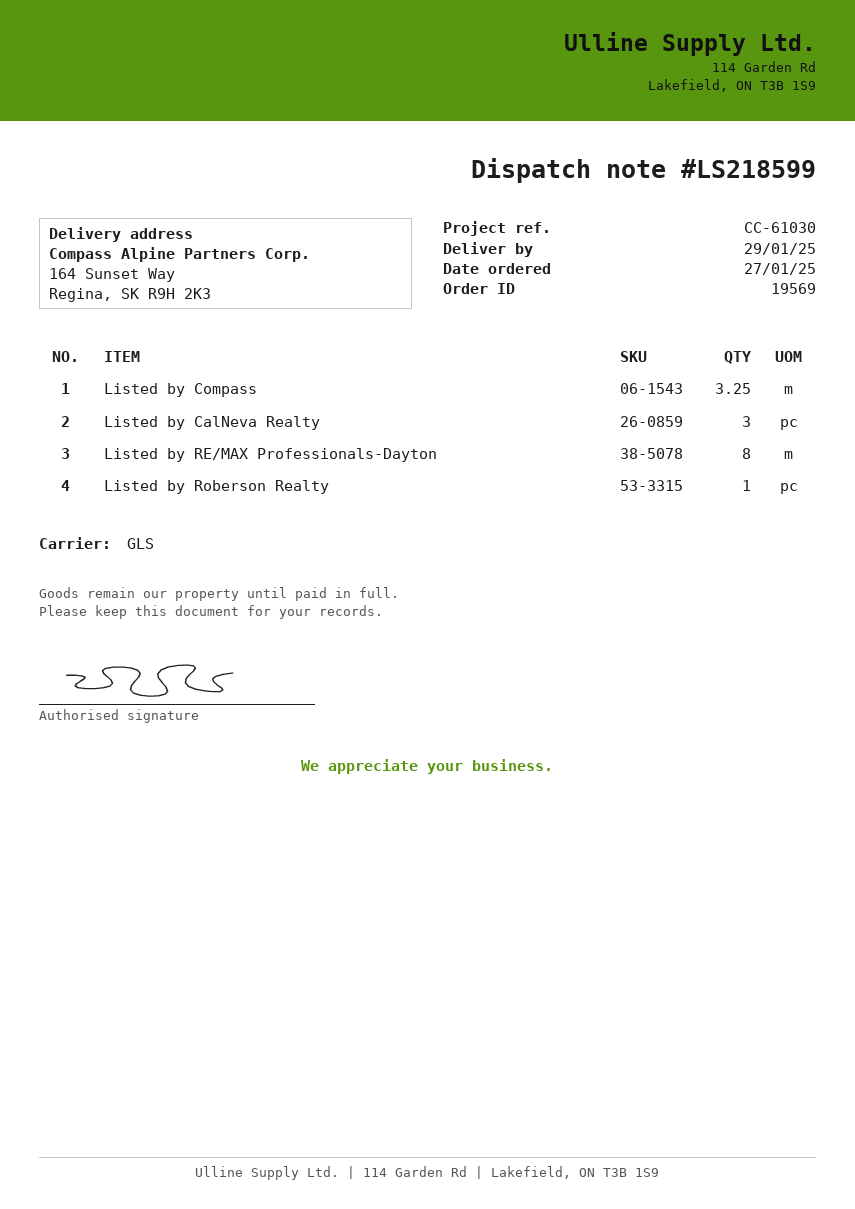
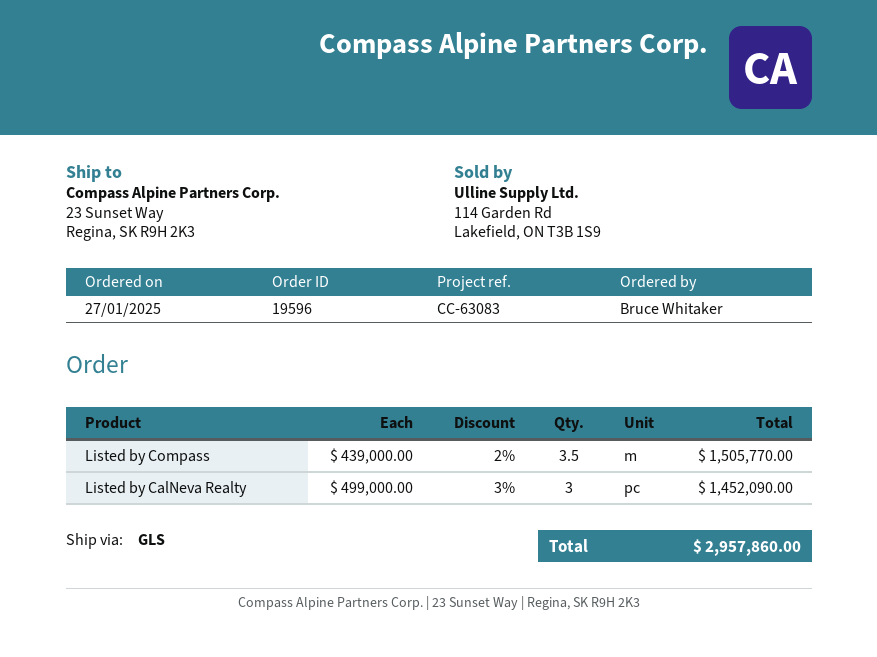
order number: 19569 -> 19596
reference: CC-61030 -> CC-63083
ship to: 164 Sunset Way, Regina, SK R9H 2K3 -> 23 Sunset Way, Regina, SK R9H 2K3
Listed by Compass: 3.25 -> 3.5
Listed by RE/MAX Professionals-Dayton: 8 -> none
Listed by Roberson Realty: 1 -> none

